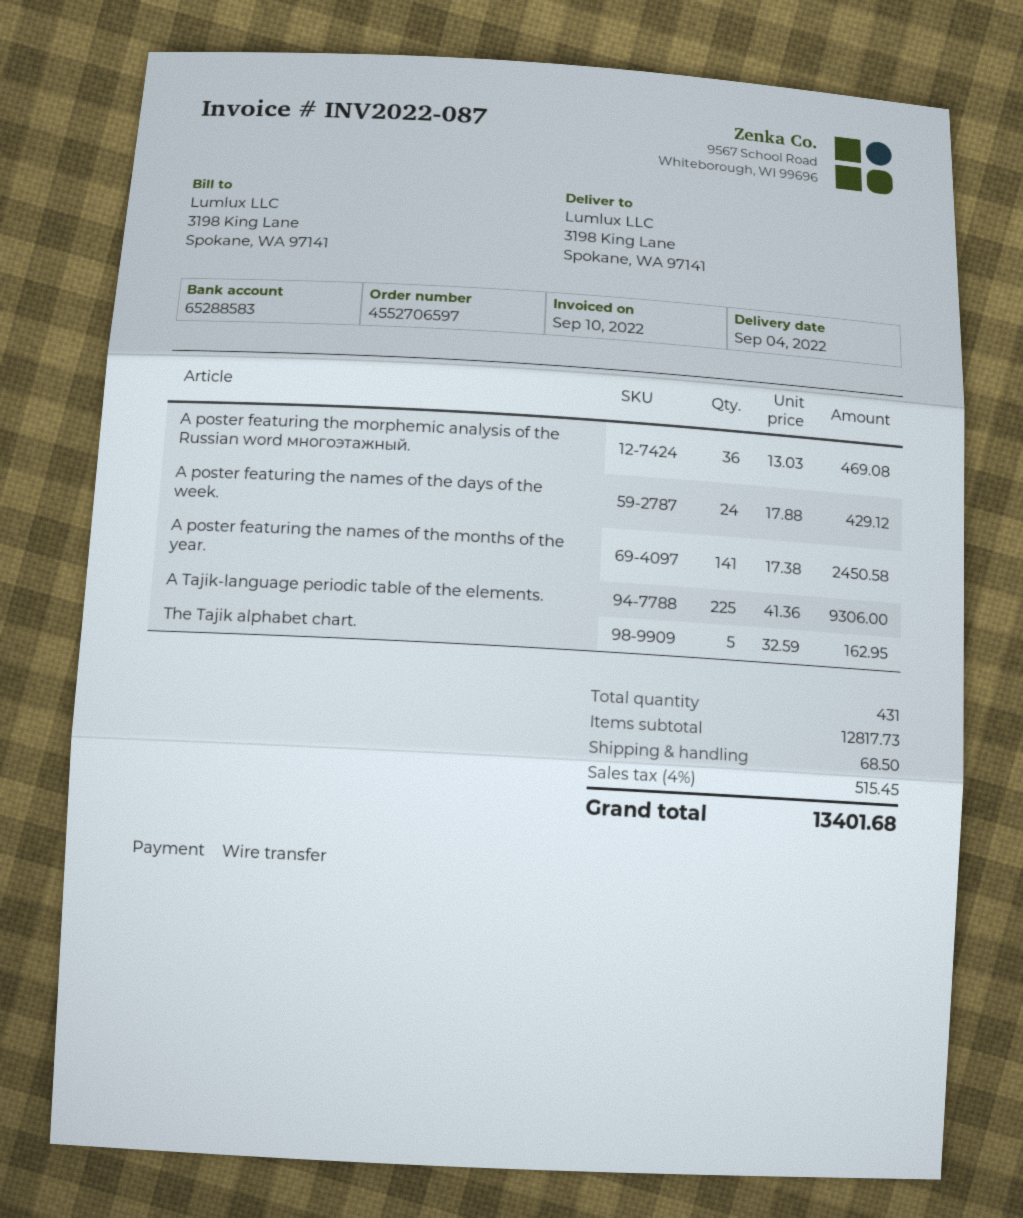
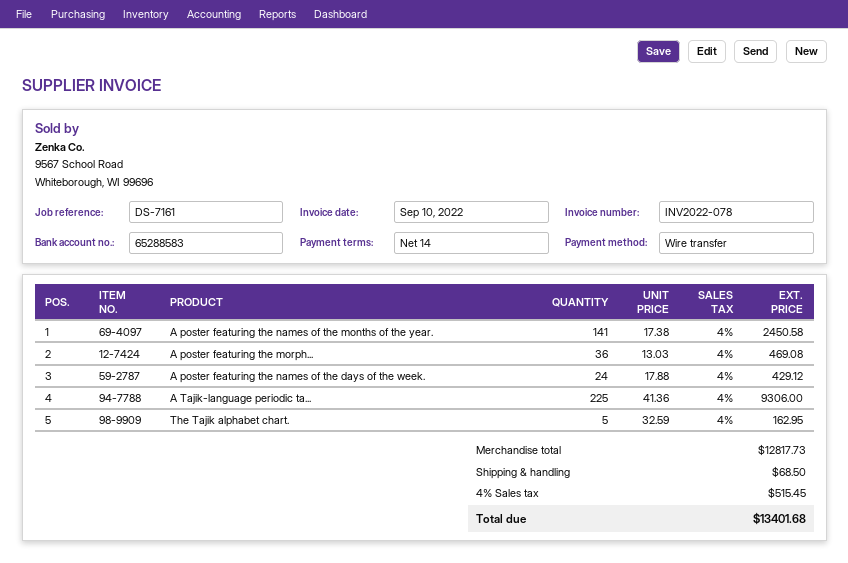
invoice number: INV2022-087 -> INV2022-078

